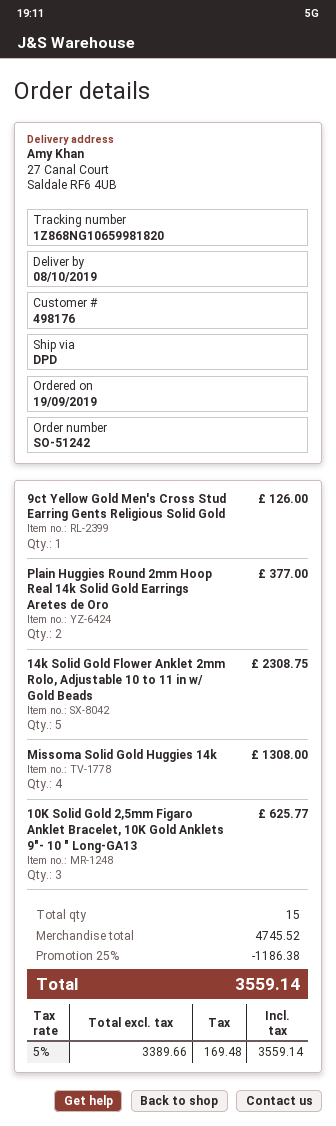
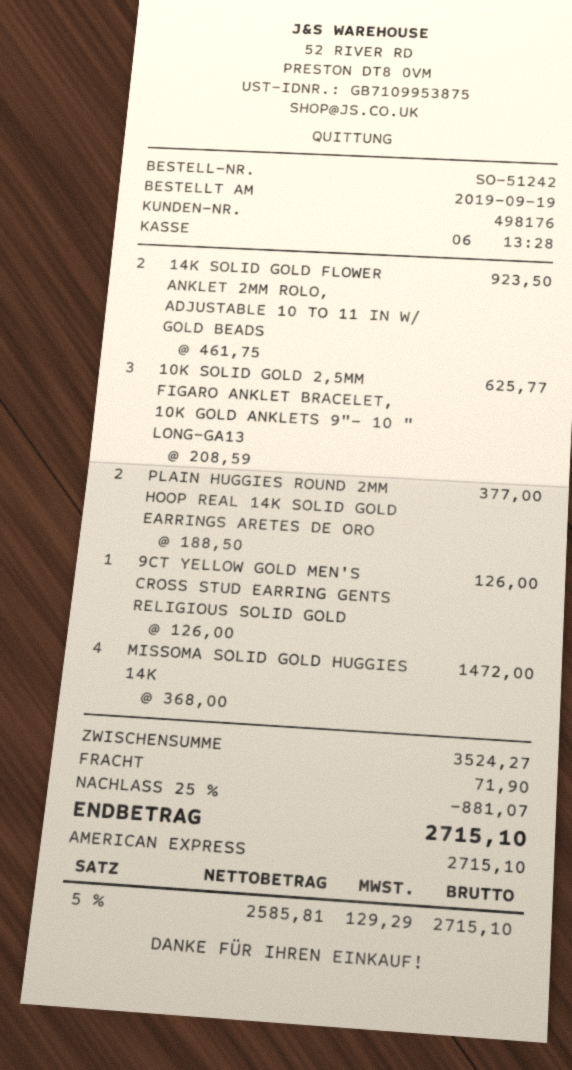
14k Solid Gold Flower Anklet 2mm Rolo, Adjustable 10 to 11 in w/ Gold Beads: 5 for 2308.75 -> 2 for 923.50
Missoma Solid Gold Huggies 14k: 4 for 1308.00 -> 4 for 1472.00
subtotal: 4745.52 -> 3524.27
discount: 25% = 1186.38 -> 25% = 881.07
shipping: none -> 71.90
net: 3389.66 -> 2585.81
tax: 5% = 169.48 -> 5% = 129.29
total: 3559.14 -> 2715.10

